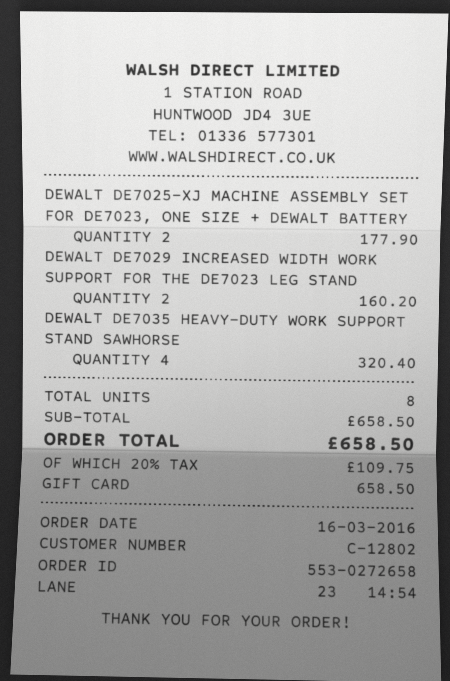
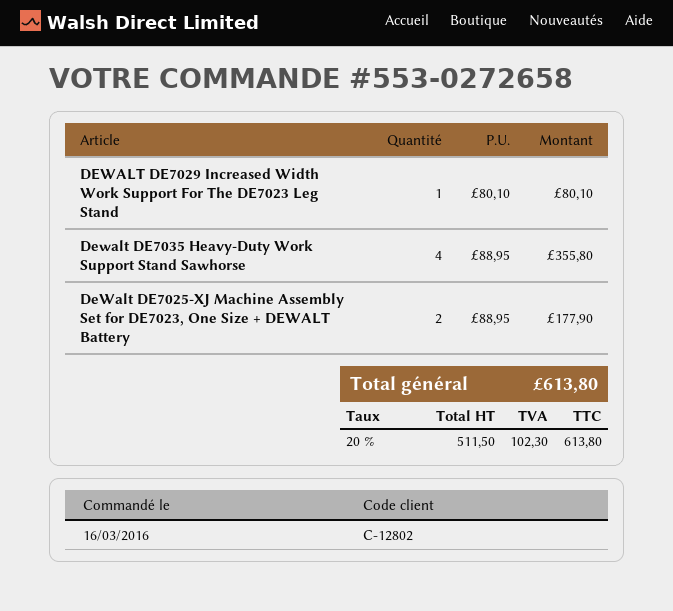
DEWALT DE7029 INCREASED WIDTH WORK SUPPORT FOR THE DE7023 LEG STAND: 2 for 160.20 -> 1 for 80.10
DEWALT DE7035 HEAVY-DUTY WORK SUPPORT STAND SAWHORSE: 4 for 320.40 -> 4 for 355.80
tax: 20% = 109.75 -> 20% = 102.30
total: 658.50 -> 613.80

